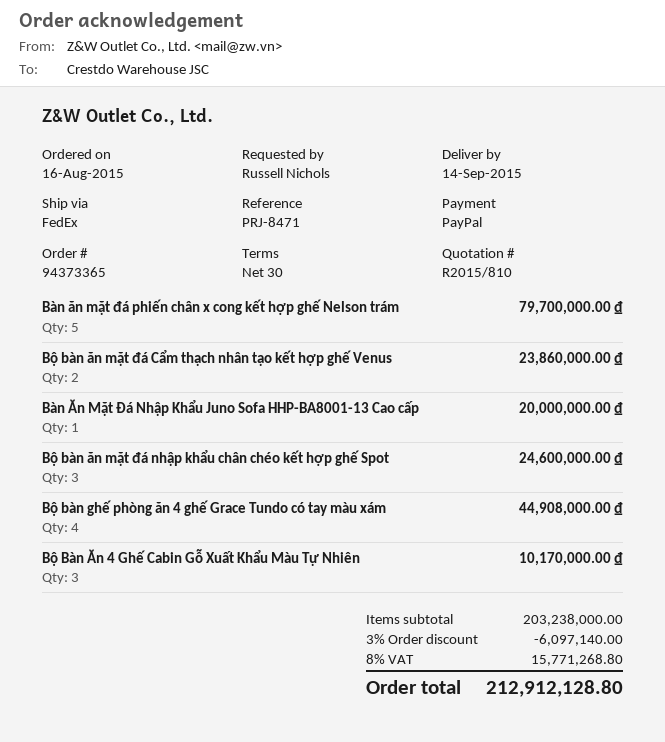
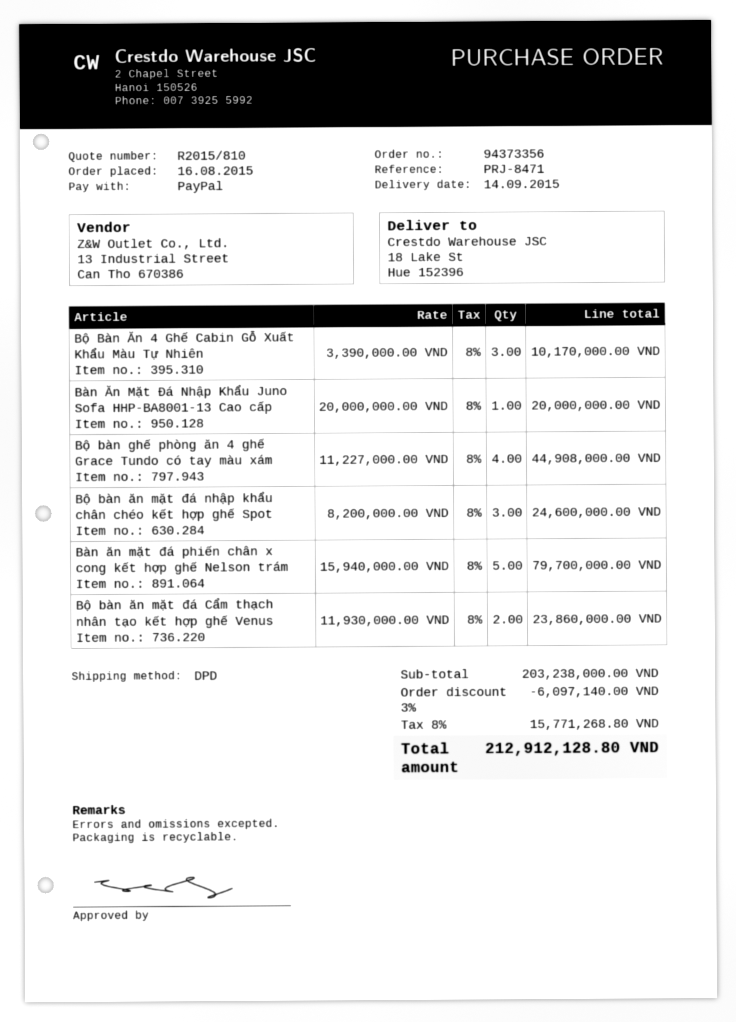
order number: 94373365 -> 94373356
shipping method: FedEx -> DPD

